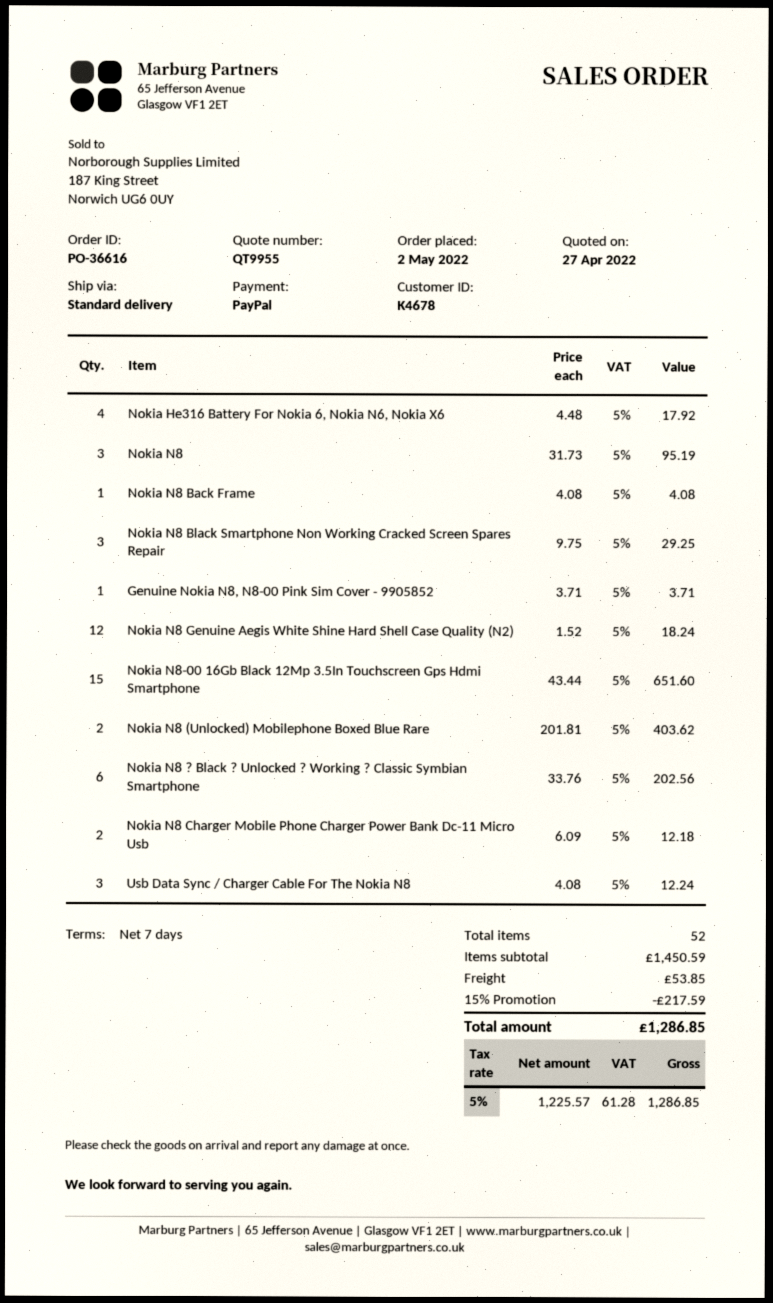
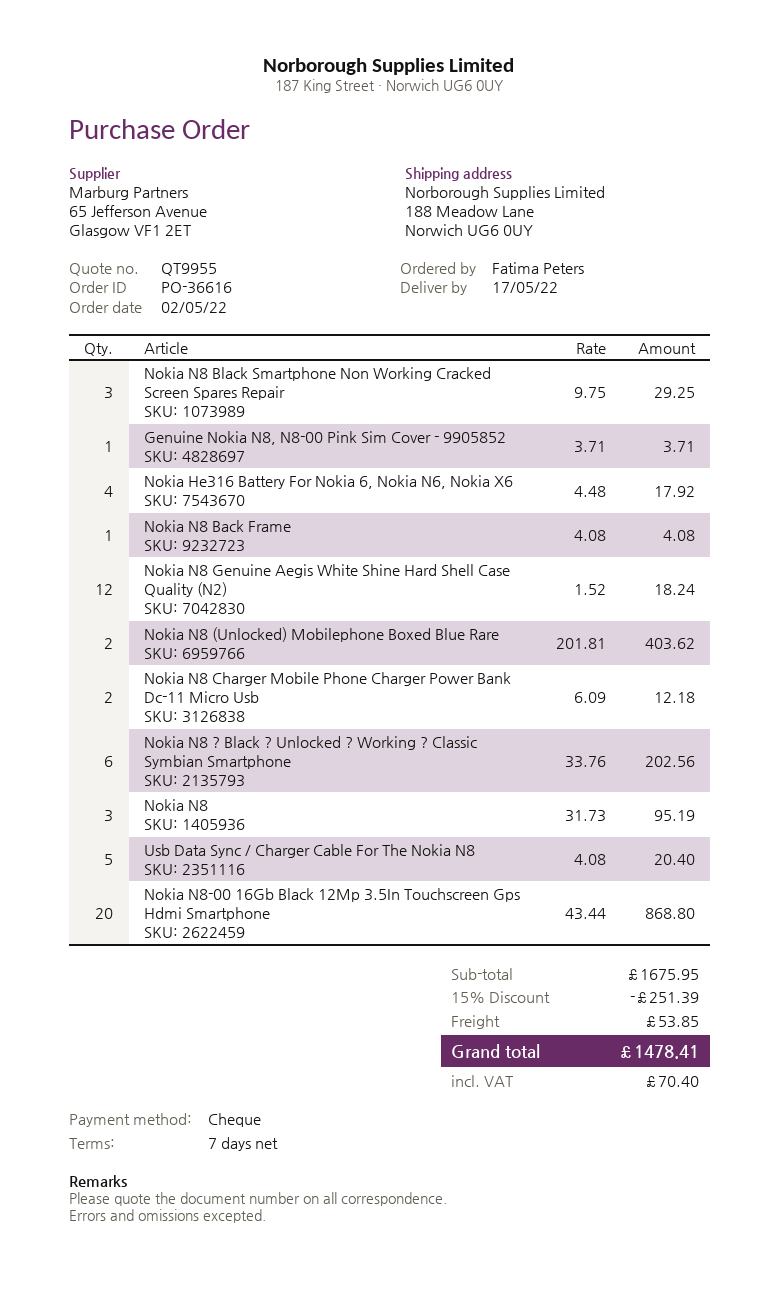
payment method: PayPal -> cheque
Nokia N8-00 16Gb Black 12Mp 3.5In Touchscreen Gps Hdmi Smartphone: 15 x 43.44 = 651.60 -> 20 x 43.44 = 868.80
Usb Data Sync / Charger Cable For The Nokia N8: 3 x 4.08 = 12.24 -> 5 x 4.08 = 20.40
subtotal: 1450.59 -> 1675.95
discount: 15% = 217.59 -> 15% = 251.39
tax: 61.28 -> 70.40
total: 1286.85 -> 1478.41

